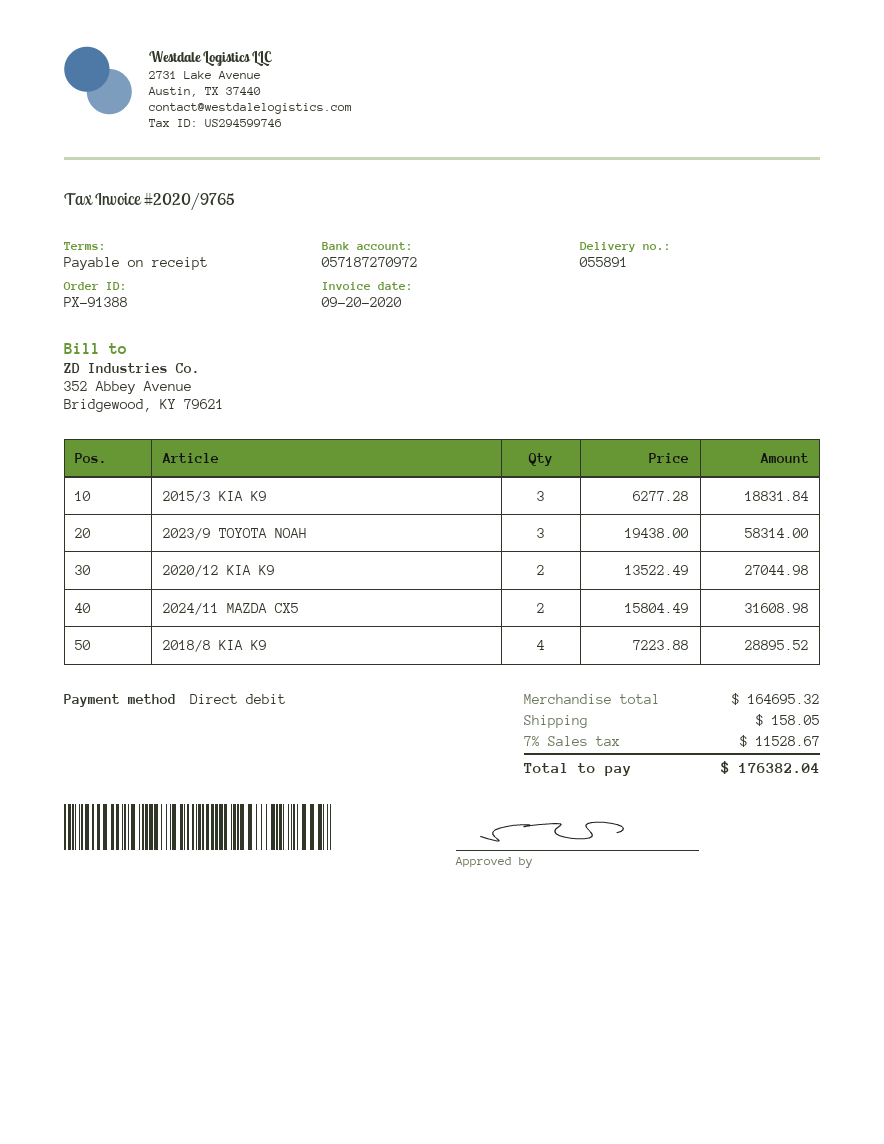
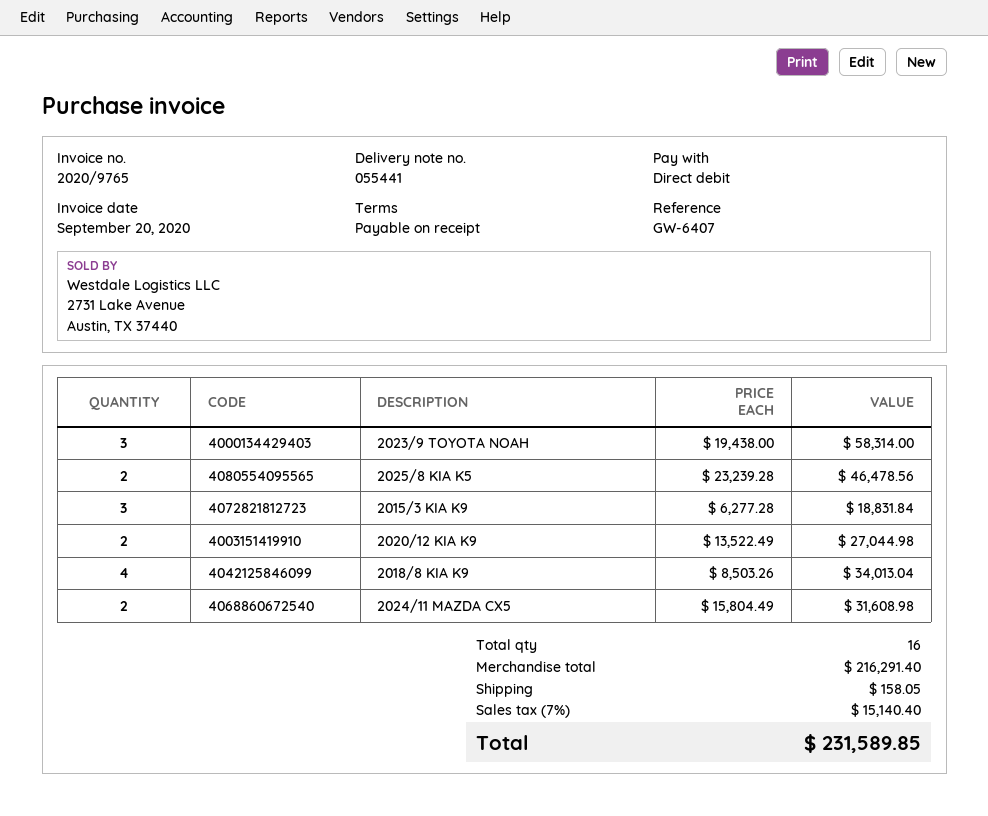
delivery note number: 055891 -> 055441
2018/8 KIA K9: 4 x 7223.88 = 28895.52 -> 4 x 8503.26 = 34013.04
2025/8 KIA K5: none -> 2 x 23239.28 = 46478.56
subtotal: 164695.32 -> 216291.40
tax: 7% = 11528.67 -> 7% = 15140.40
total: 176382.04 -> 231589.85

